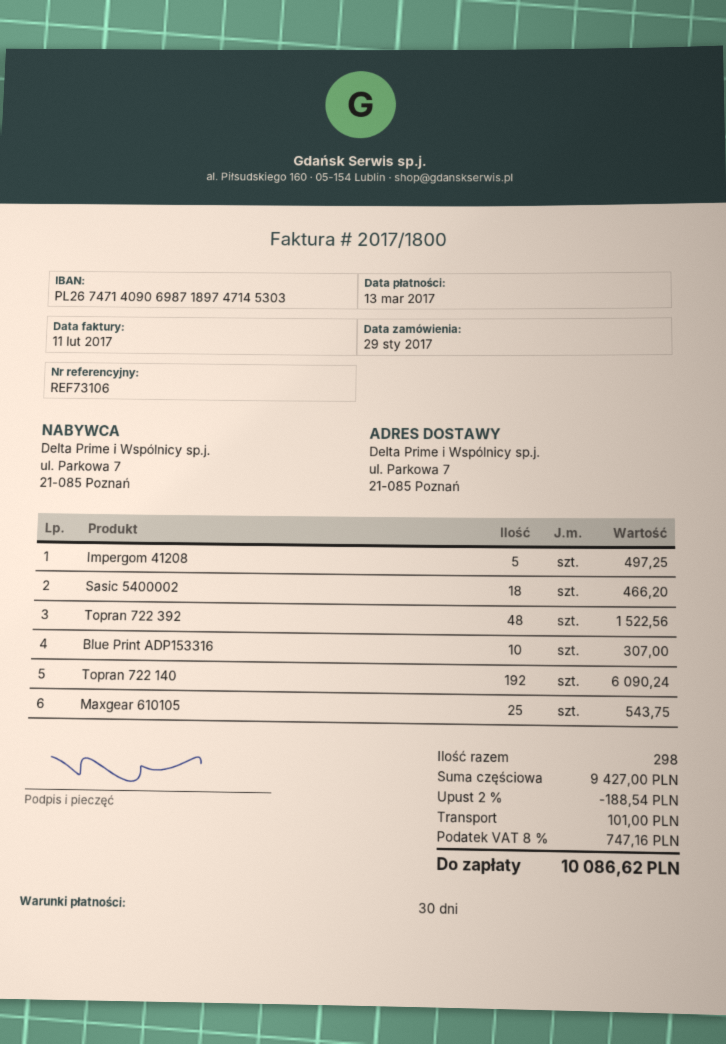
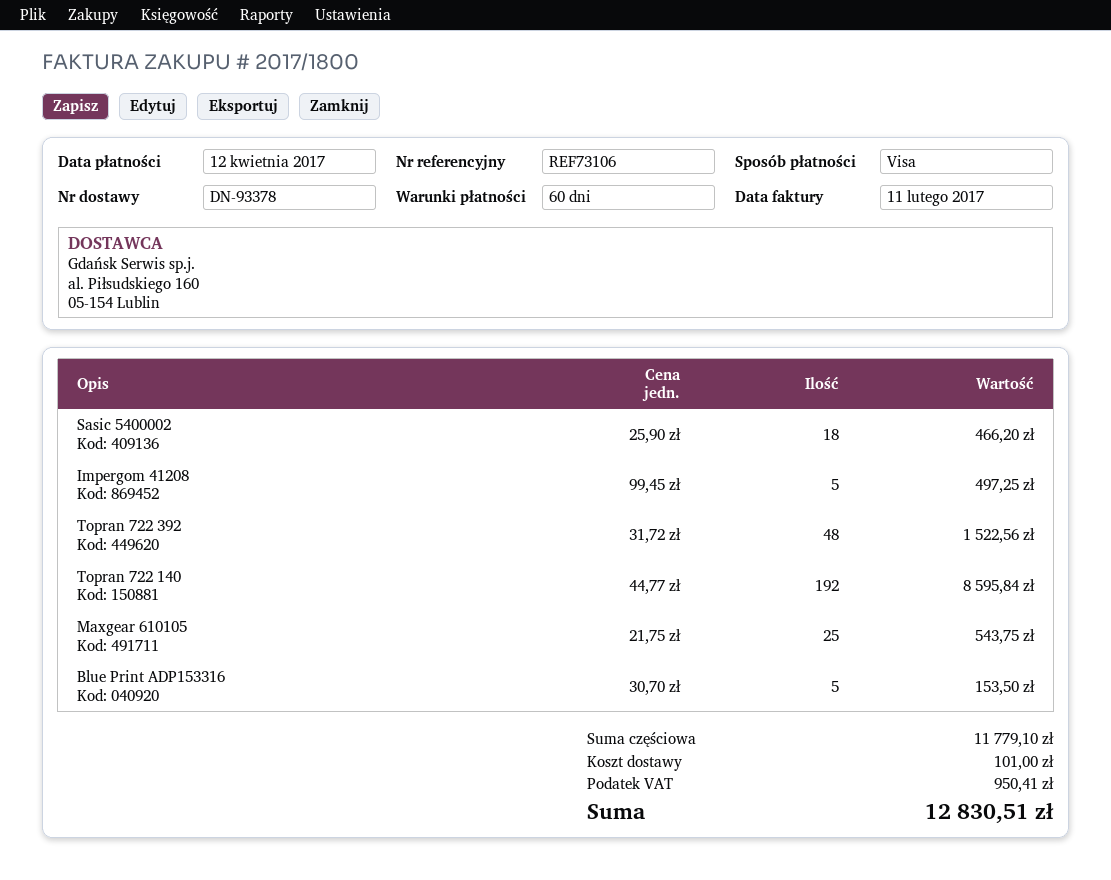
payment terms: 30 days -> 60 days
due date: 2017-03-13 -> 2017-04-12
Blue Print ADP153316: 10 for 307.00 -> 5 for 153.50
Topran 722 140: 192 for 6090.24 -> 192 for 8595.84
subtotal: 9427.00 -> 11779.10
discount: 2% = 188.54 -> none
tax: 747.16 -> 950.41
total: 10086.62 -> 12830.51

